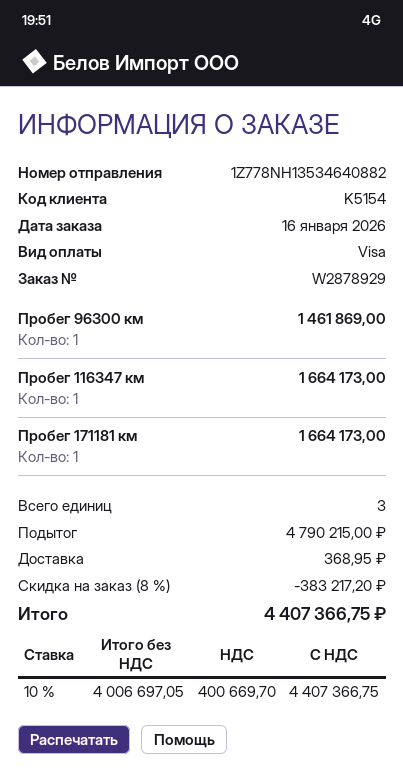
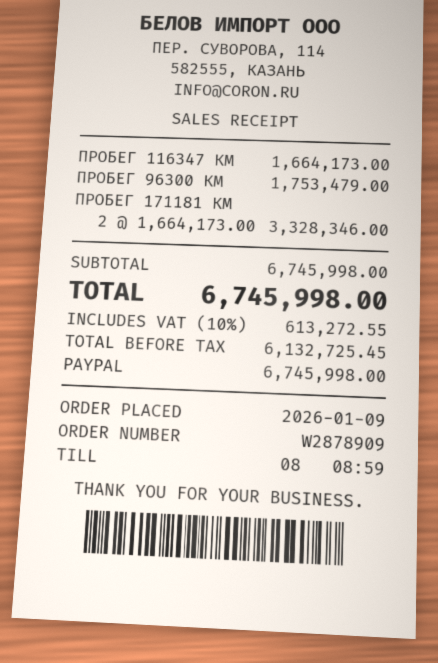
order number: W2878929 -> W2878909
order date: 2026-01-16 -> 2026-01-09
payment method: Visa -> PayPal
Пробег 96300 км: 1 for 1461869.00 -> 1 for 1753479.00
Пробег 171181 км: 1 for 1664173.00 -> 2 for 3328346.00
subtotal: 4790215.00 -> 6745998.00
discount: 8% = 383217.20 -> none
shipping: 368.95 -> none
net: 4006697.05 -> 6132725.45
tax: 10% = 400669.70 -> 10% = 613272.55
total: 4407366.75 -> 6745998.00

